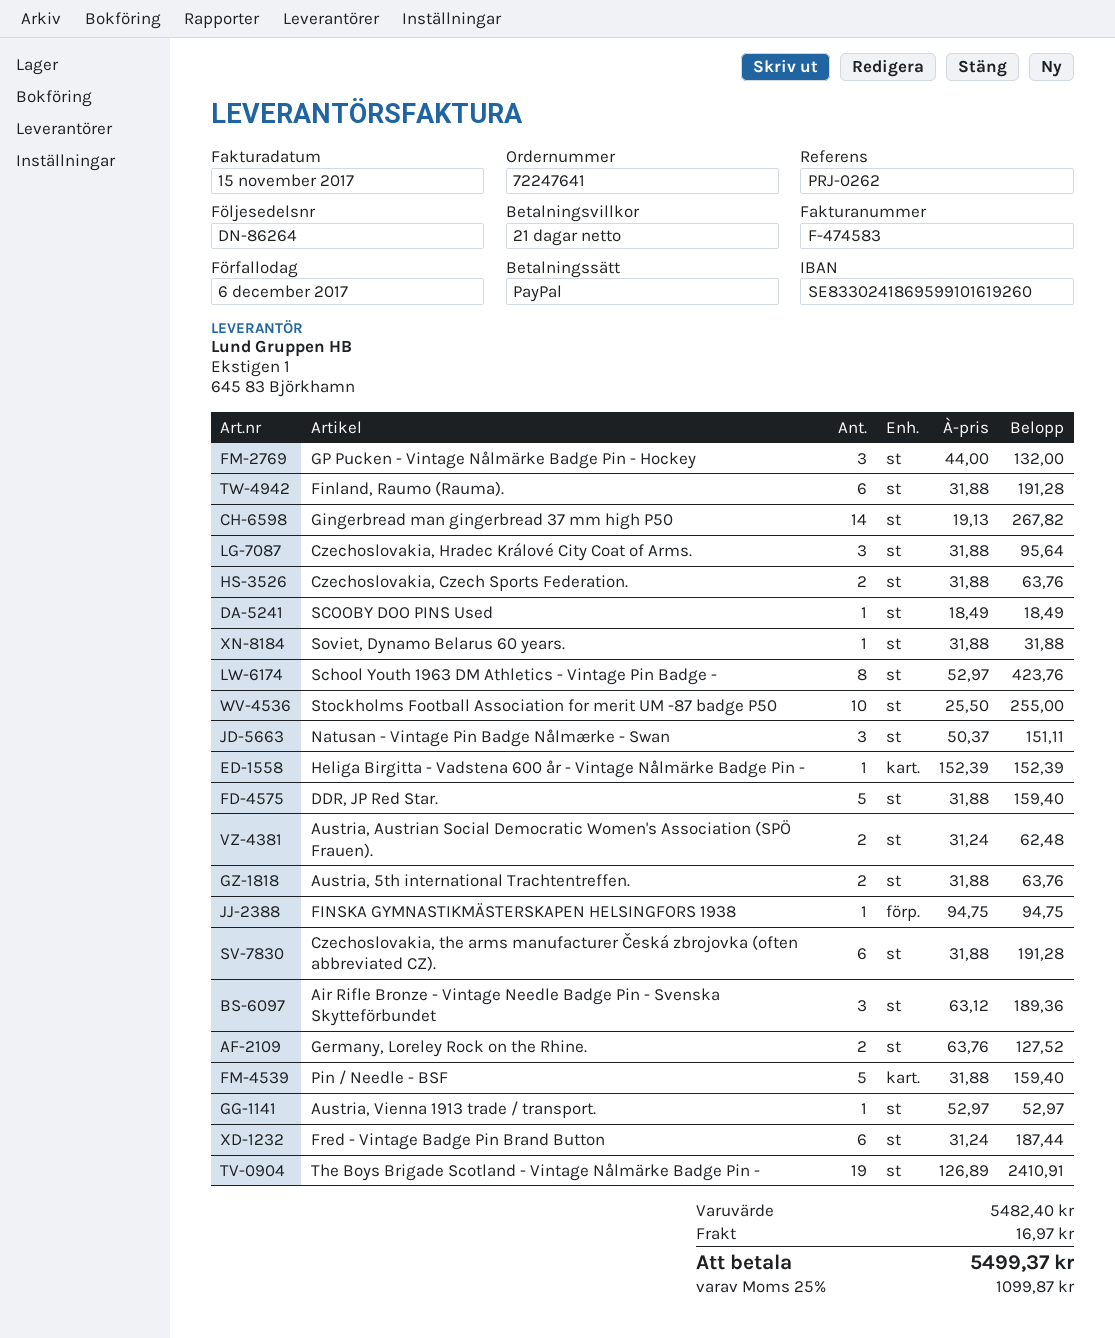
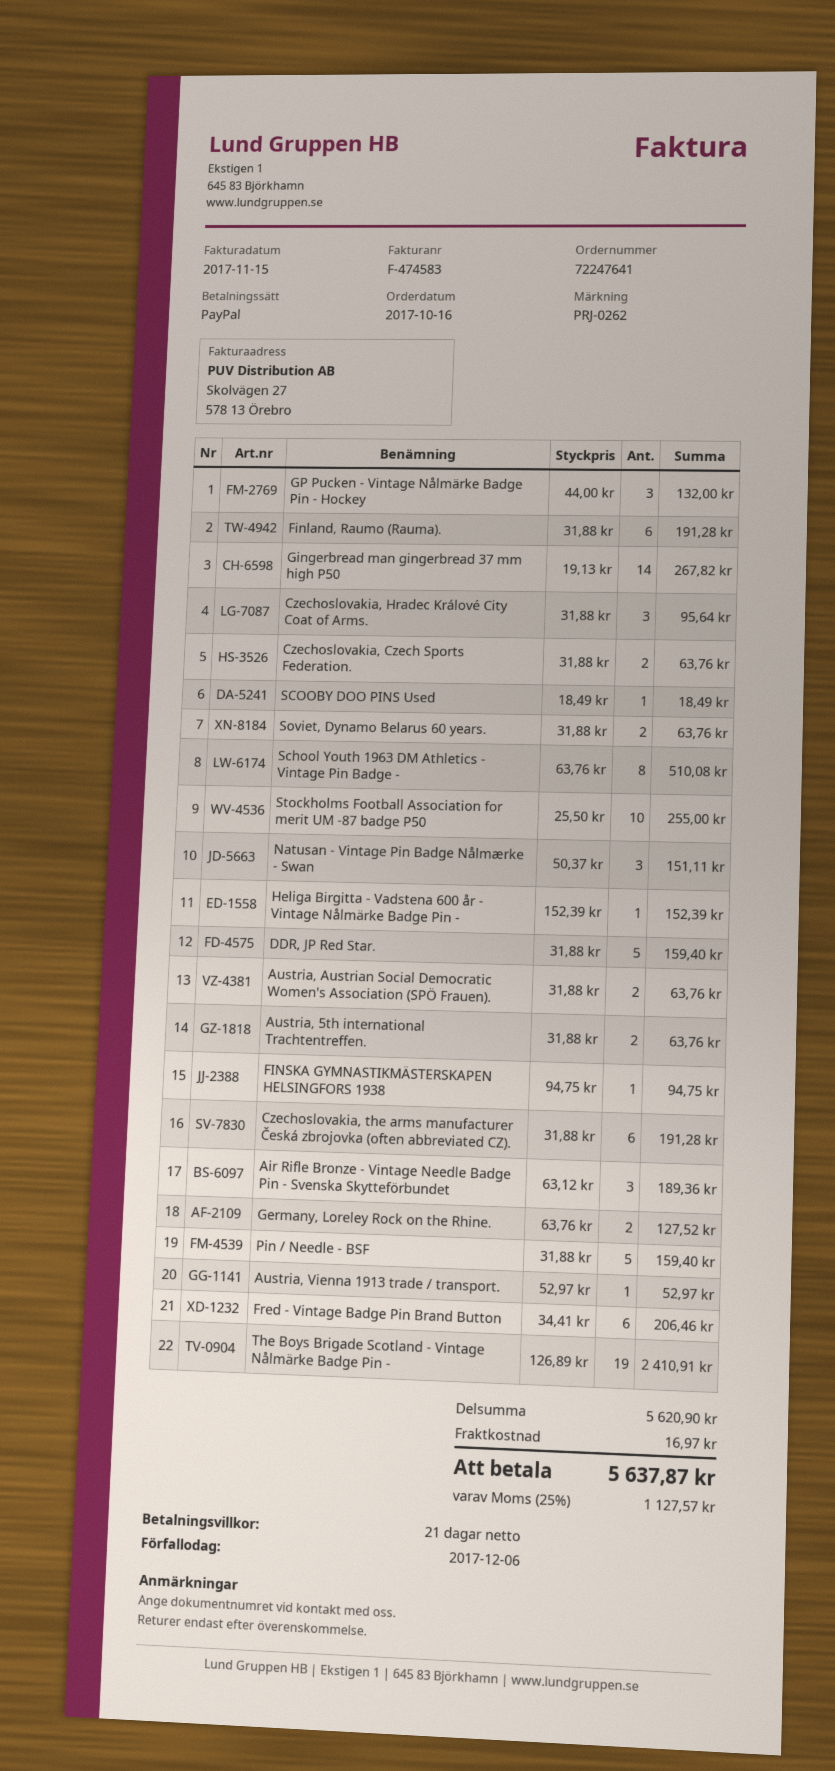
Soviet, Dynamo Belarus 60 years.: 1 x 31.88 = 31.88 -> 2 x 31.88 = 63.76
School Youth 1963 DM Athletics - Vintage Pin Badge -: 8 x 52.97 = 423.76 -> 8 x 63.76 = 510.08
Austria, Austrian Social Democratic Women's Association (SPÖ Frauen).: 2 x 31.24 = 62.48 -> 2 x 31.88 = 63.76
Fred - Vintage Badge Pin Brand Button: 6 x 31.24 = 187.44 -> 6 x 34.41 = 206.46
subtotal: 5482.40 -> 5620.90
tax: 25% = 1099.87 -> 25% = 1127.57
total: 5499.37 -> 5637.87

